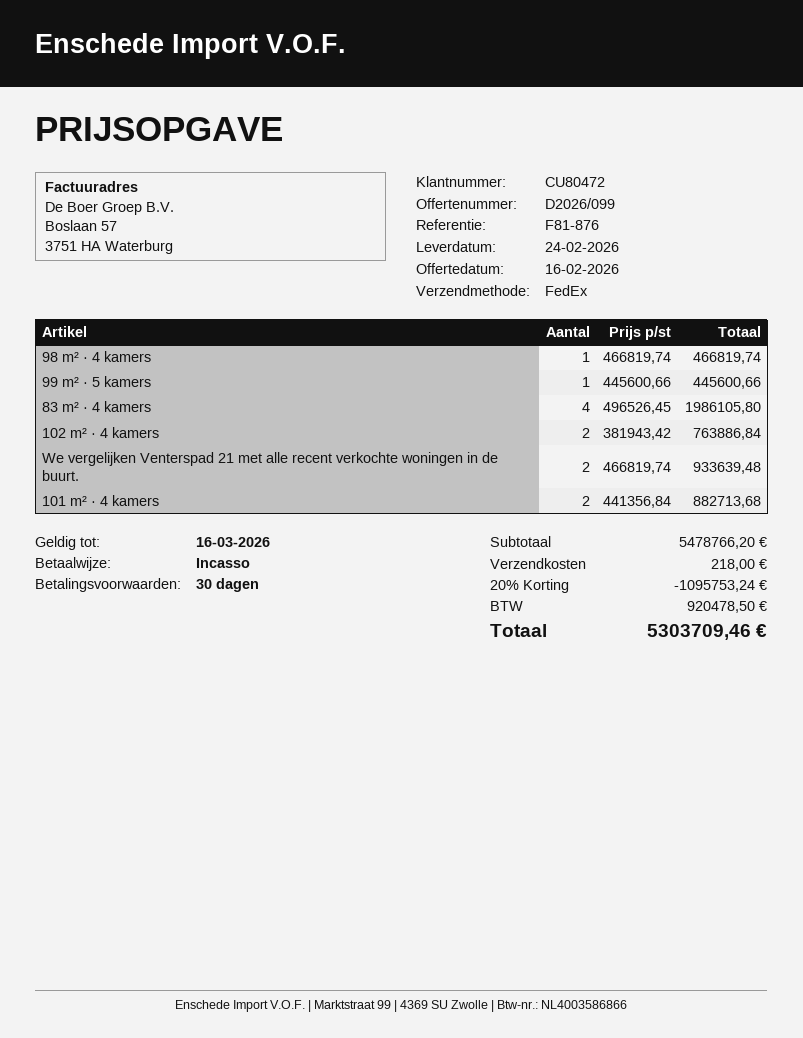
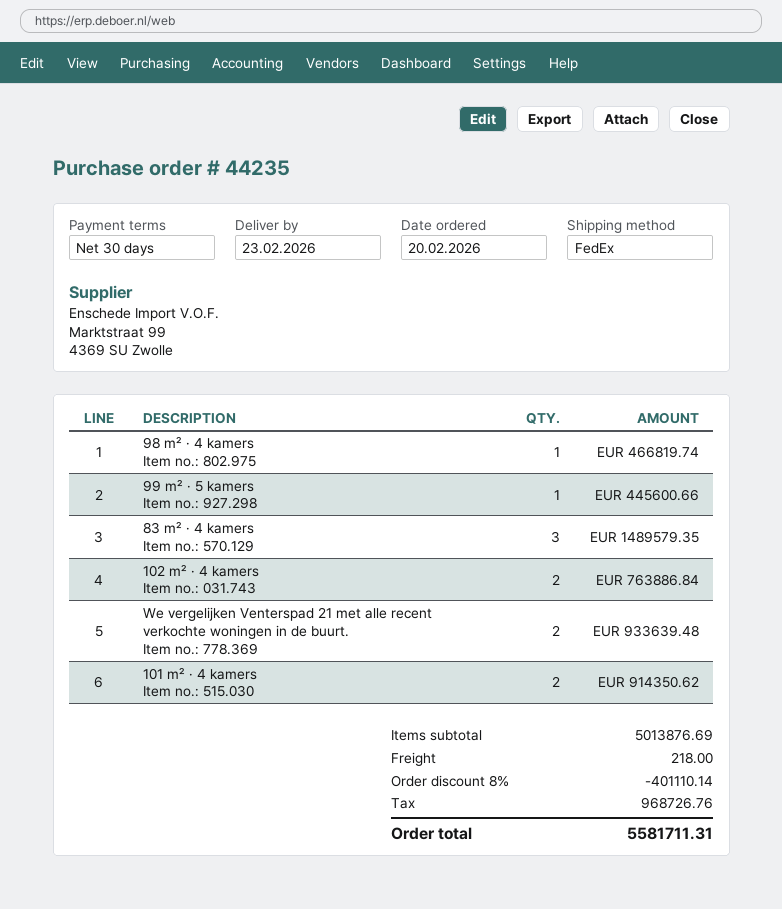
delivery date: 2026-02-24 -> 2026-02-23
83 m² · 4 kamers: 4 for 1986105.80 -> 3 for 1489579.35
101 m² · 4 kamers: 2 for 882713.68 -> 2 for 914350.62
subtotal: 5478766.20 -> 5013876.69
discount: 20% = 1095753.24 -> 8% = 401110.14
tax: 920478.50 -> 968726.76
total: 5303709.46 -> 5581711.31

